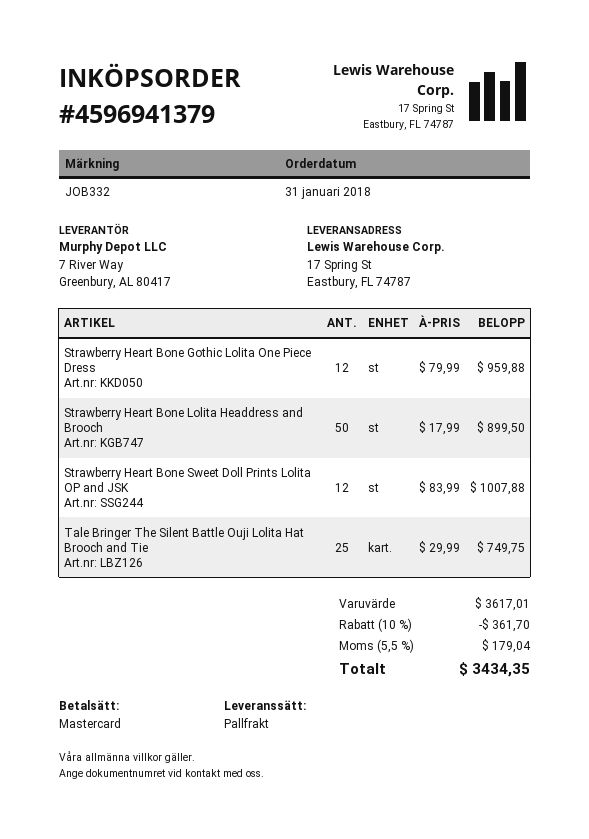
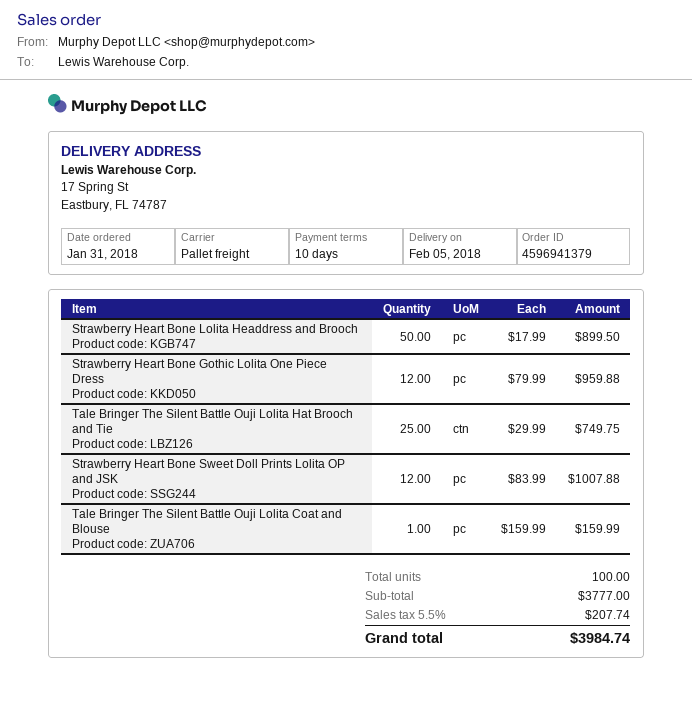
Tale Bringer The Silent Battle Ouji Lolita Coat and Blouse: none -> 1 x 159.99 = 159.99
subtotal: 3617.01 -> 3777.00
discount: 10% = 361.70 -> none
tax: 5.5% = 179.04 -> 5.5% = 207.74
total: 3434.35 -> 3984.74

